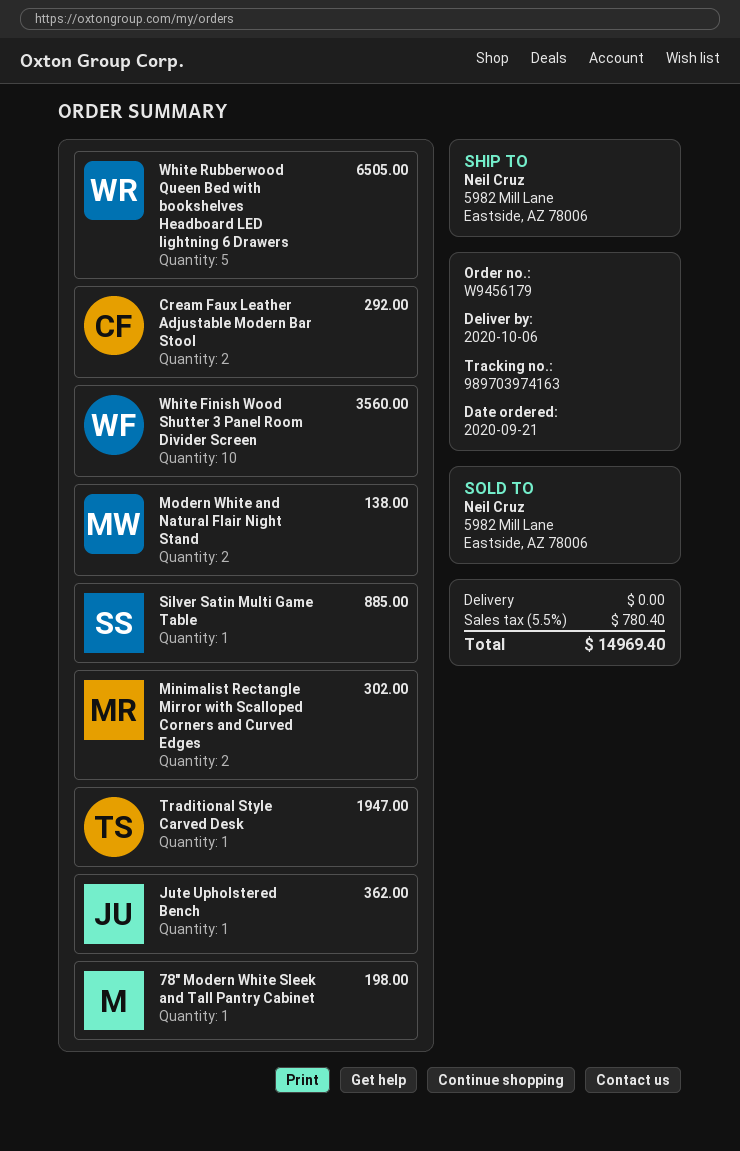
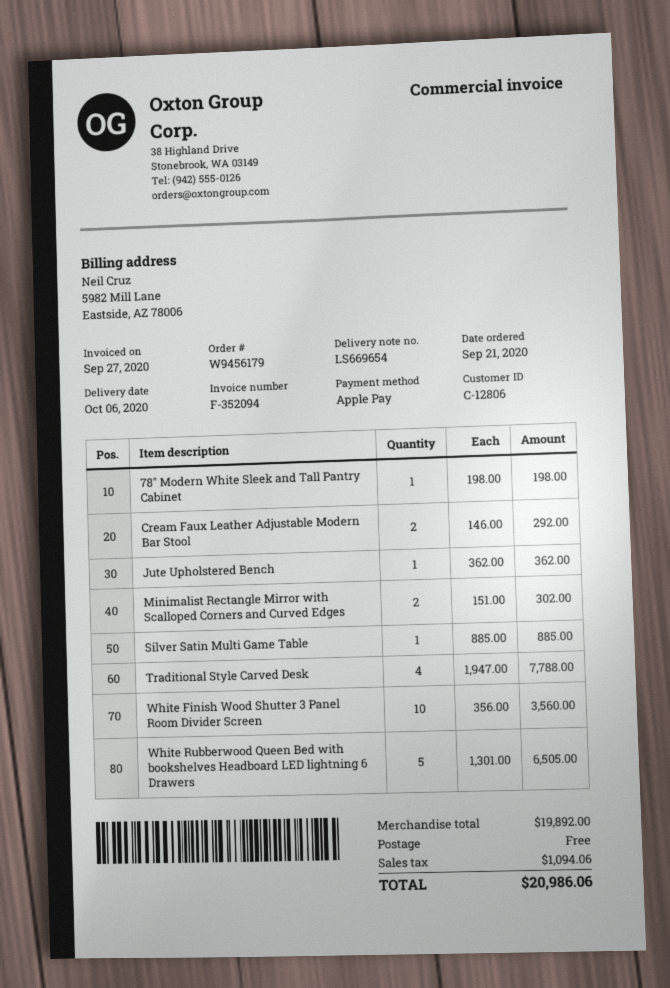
Modern White and Natural Flair Night Stand: 2 for 138.00 -> none
Traditional Style Carved Desk: 1 for 1947.00 -> 4 for 7788.00
tax: 780.40 -> 1094.06
total: 14969.40 -> 20986.06

